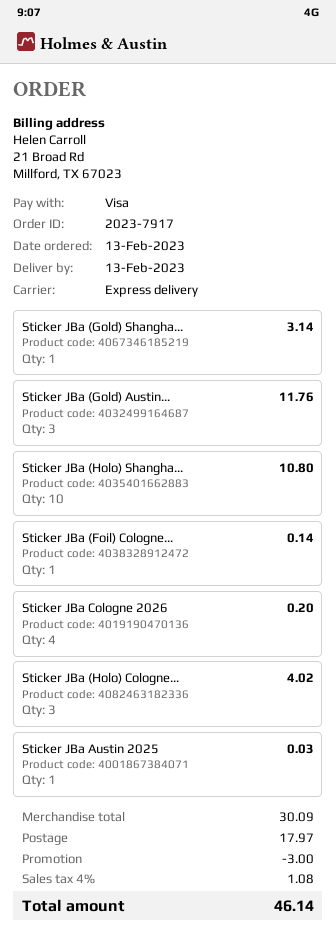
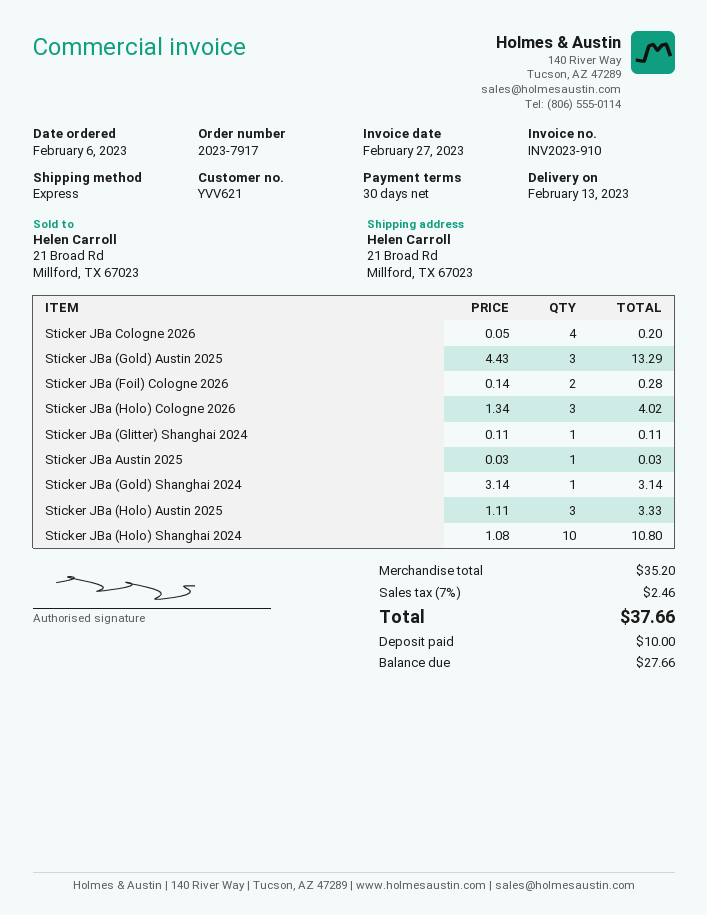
order date: 2023-02-13 -> 2023-02-06
Sticker JBa (Gold) Austin...: 3 for 11.76 -> 3 for 13.29
Sticker JBa (Foil) Cologne...: 1 for 0.14 -> 2 for 0.28
Sticker JBa (Glitter) Shanghai 2024: none -> 1 for 0.11
Sticker JBa (Holo) Austin 2025: none -> 3 for 3.33
subtotal: 30.09 -> 35.20
discount: 3.00 -> none
shipping: 17.97 -> none
tax: 4% = 1.08 -> 7% = 2.46
total: 46.14 -> 37.66

